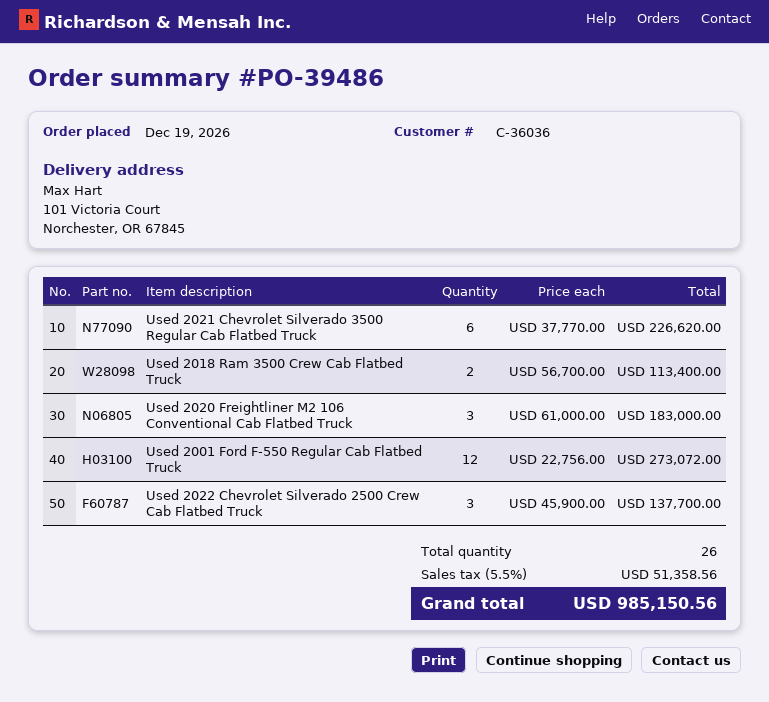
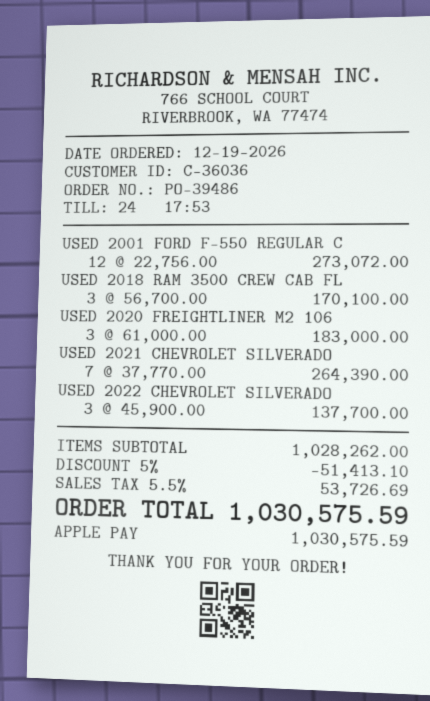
Used 2021 Chevrolet Silverado 3500 Regular Cab Flatbed Truck: 6 x 37770.00 = 226620.00 -> 7 x 37770.00 = 264390.00
Used 2018 Ram 3500 Crew Cab Flatbed Truck: 2 x 56700.00 = 113400.00 -> 3 x 56700.00 = 170100.00
discount: none -> 5% = 51413.10
tax: 5.5% = 51358.56 -> 5.5% = 53726.69
total: 985150.56 -> 1030575.59

